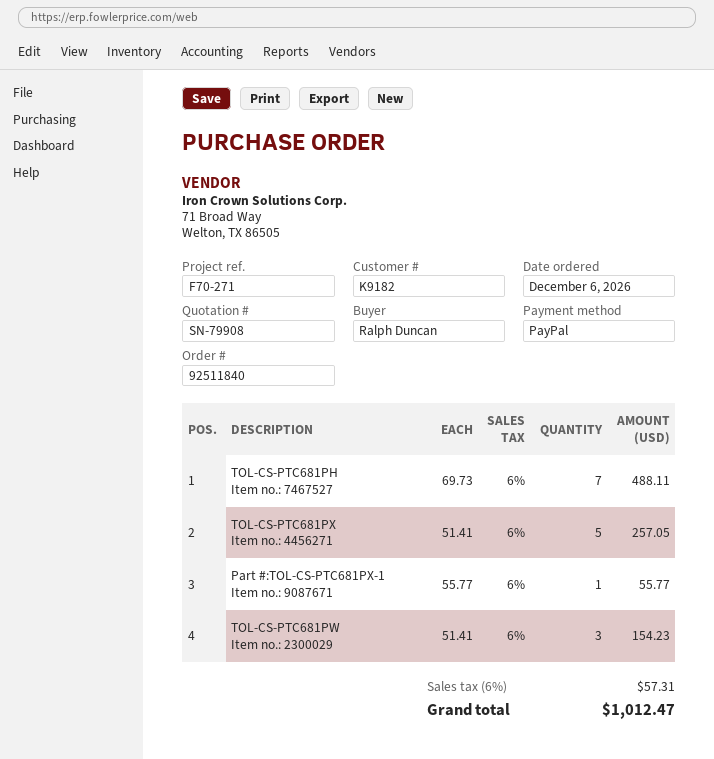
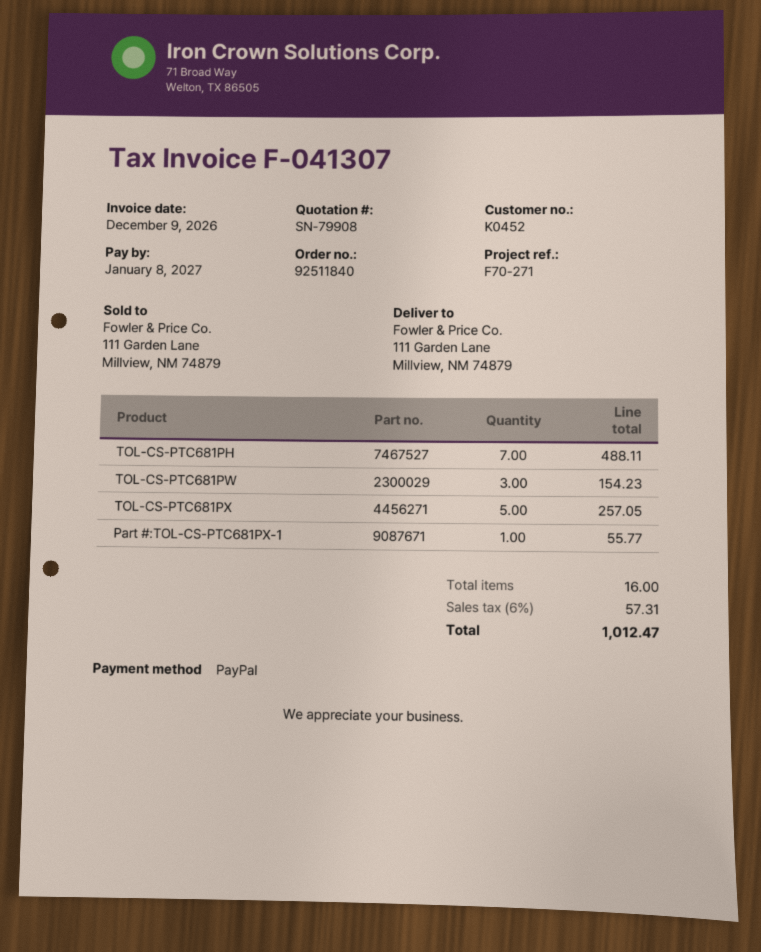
customer number: K9182 -> K0452

